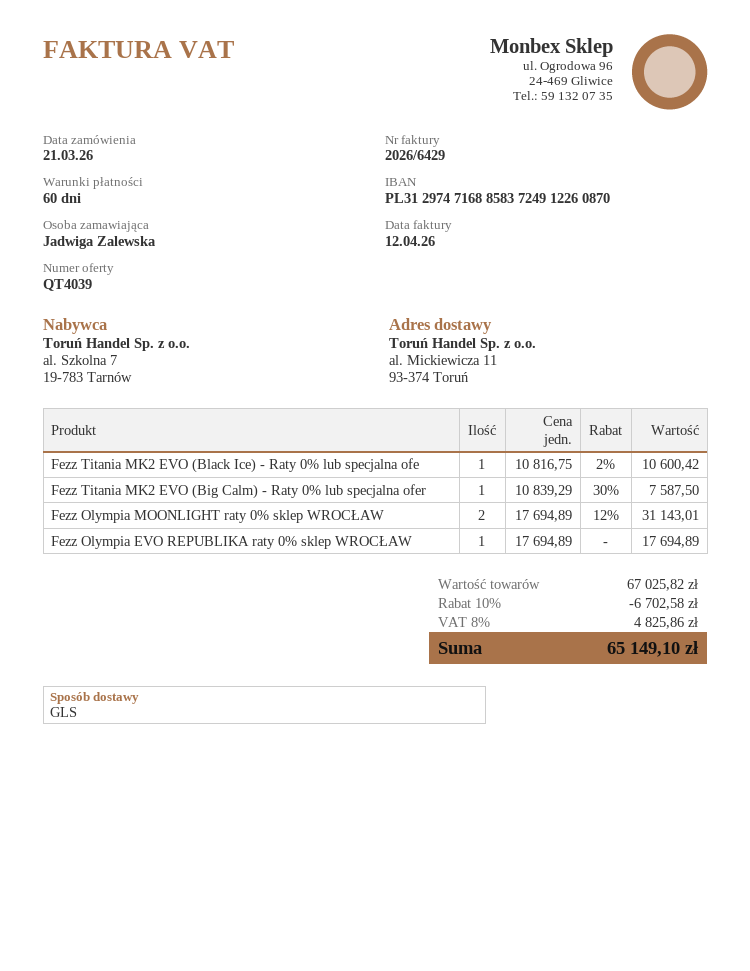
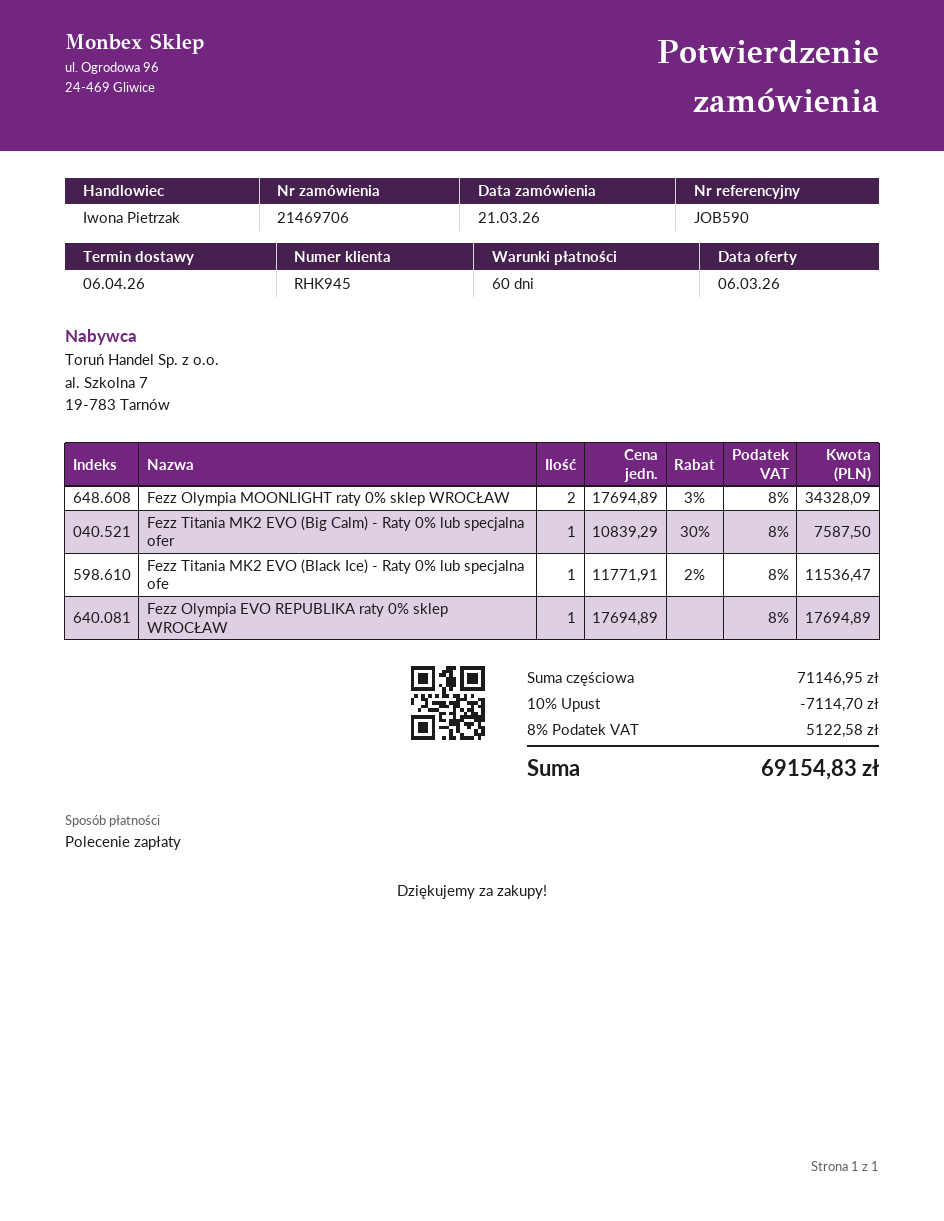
Fezz Titania MK2 EVO (Black Ice) - Raty 0% lub specjalna ofe: 1 x 10816.75 - 2% = 10600.42 -> 1 x 11771.91 - 2% = 11536.47
Fezz Olympia MOONLIGHT raty 0% sklep WROCŁAW: 2 x 17694.89 - 12% = 31143.01 -> 2 x 17694.89 - 3% = 34328.09
subtotal: 67025.82 -> 71146.95
discount: 10% = 6702.58 -> 10% = 7114.70
tax: 8% = 4825.86 -> 8% = 5122.58
total: 65149.10 -> 69154.83

